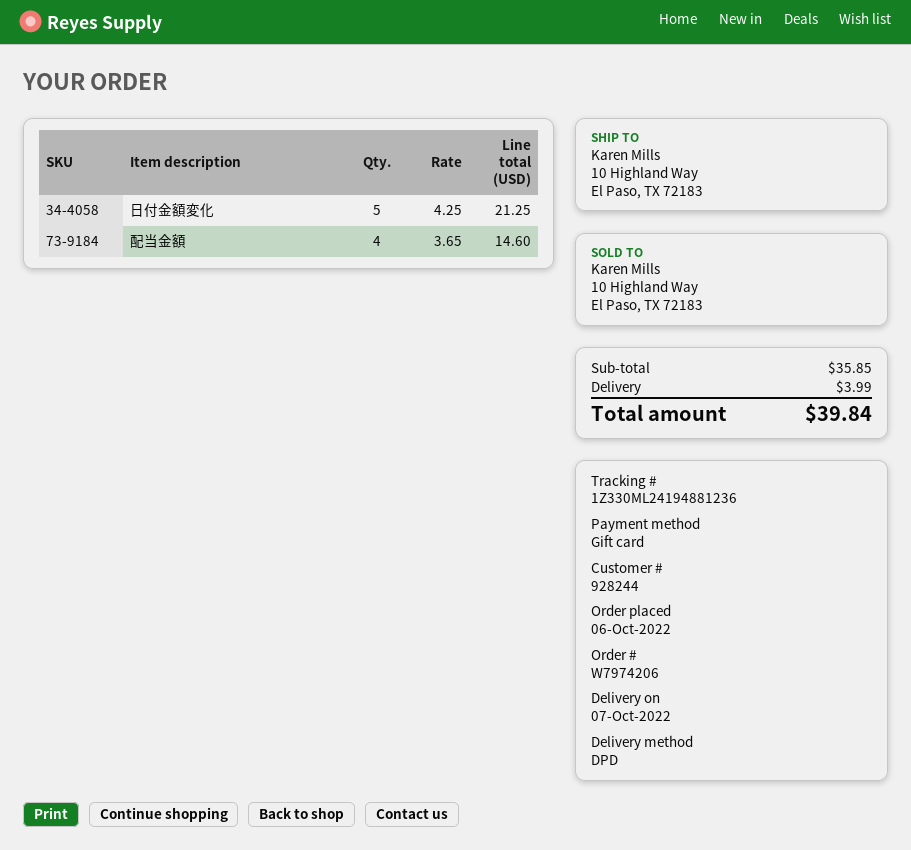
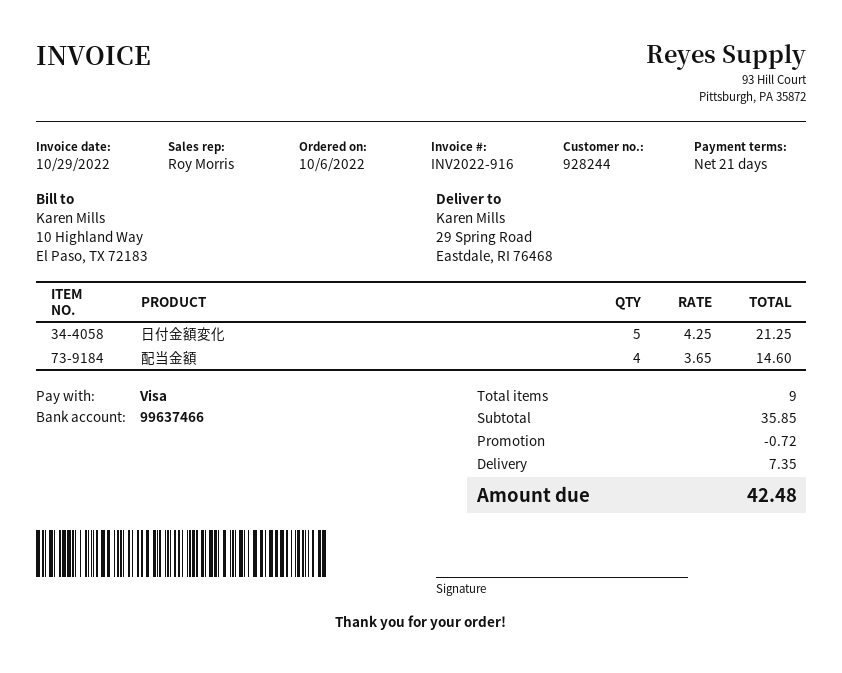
payment method: gift card -> Visa
ship to: 10 Highland Way, El Paso, TX 72183 -> 29 Spring Road, Eastdale, RI 76468
discount: none -> 0.72
shipping: 3.99 -> 7.35
total: 39.84 -> 42.48

